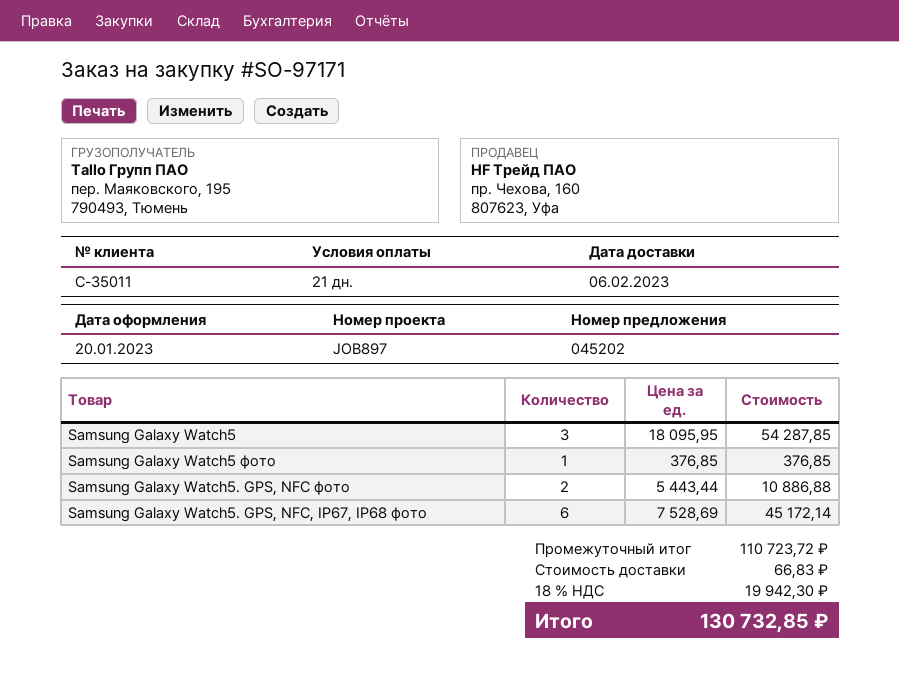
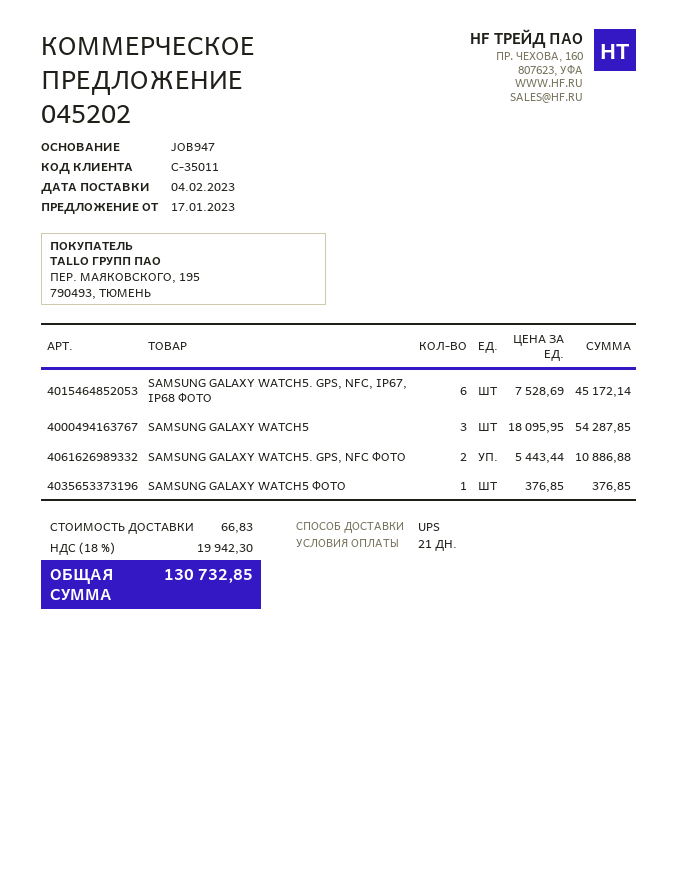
delivery date: 2023-02-06 -> 2023-02-04
reference: JOB897 -> JOB947

